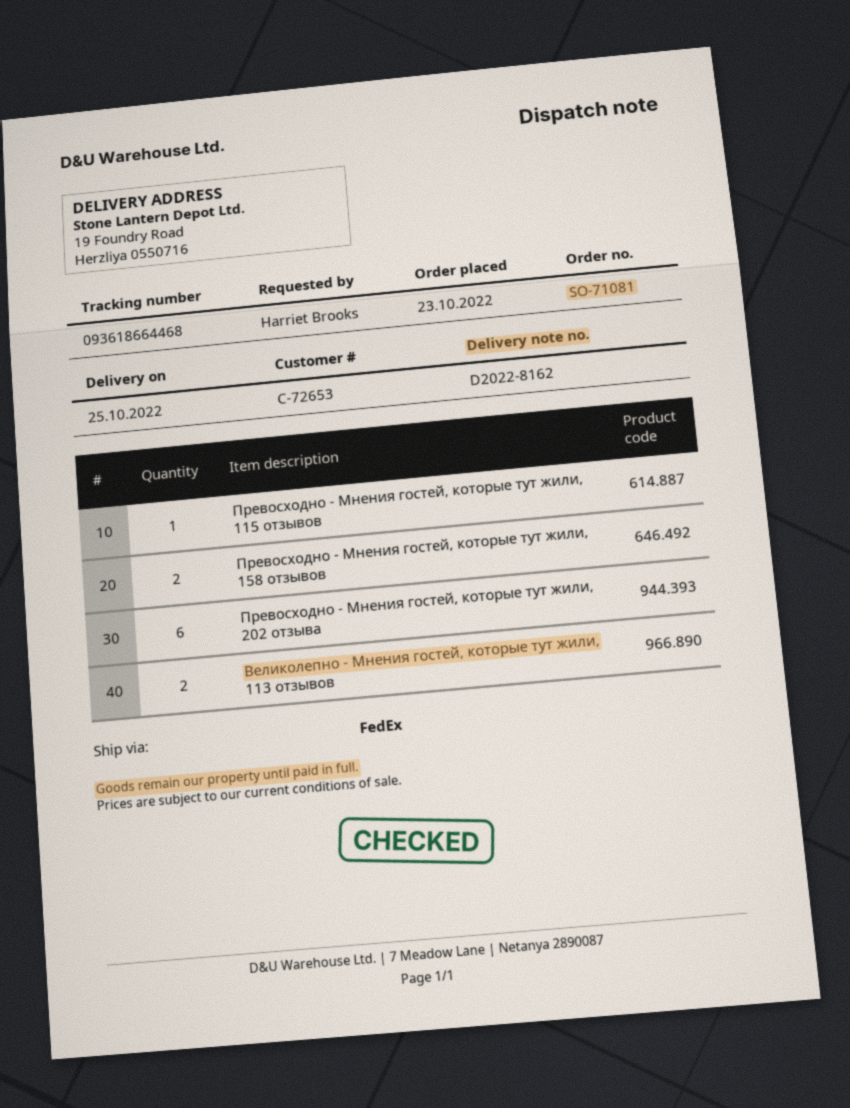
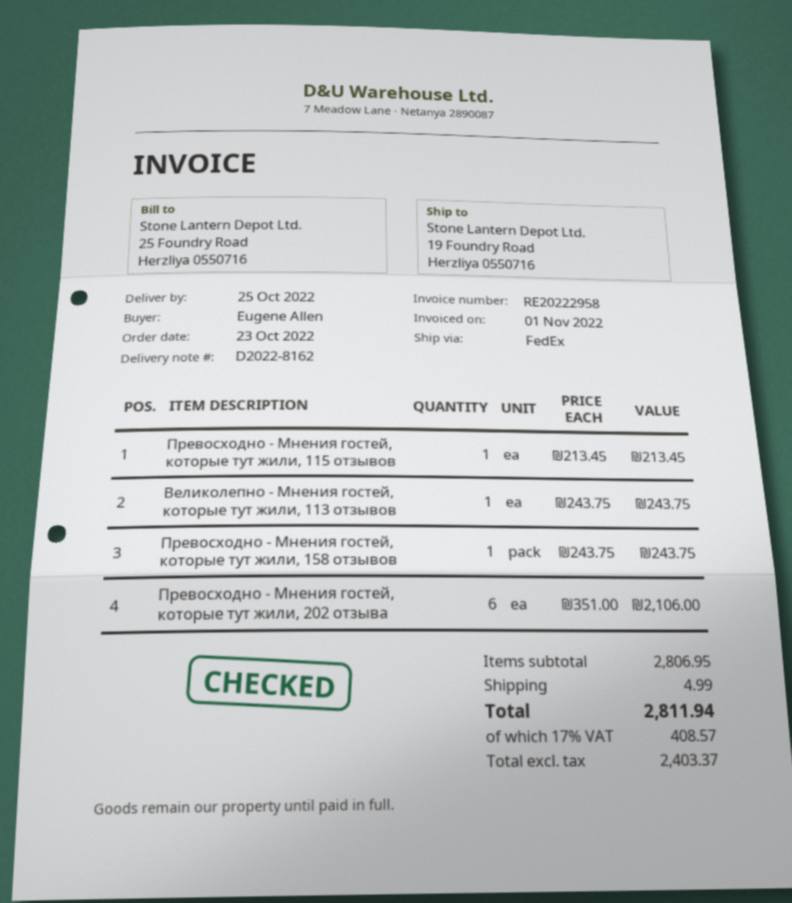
ordered by: Harriet Brooks -> Eugene Allen
Превосходно - Мнения гостей, которые тут жили, 158 отзывов: 2 -> 1
Великолепно - Мнения гостей, которые тут жили, 113 отзывов: 2 -> 1

